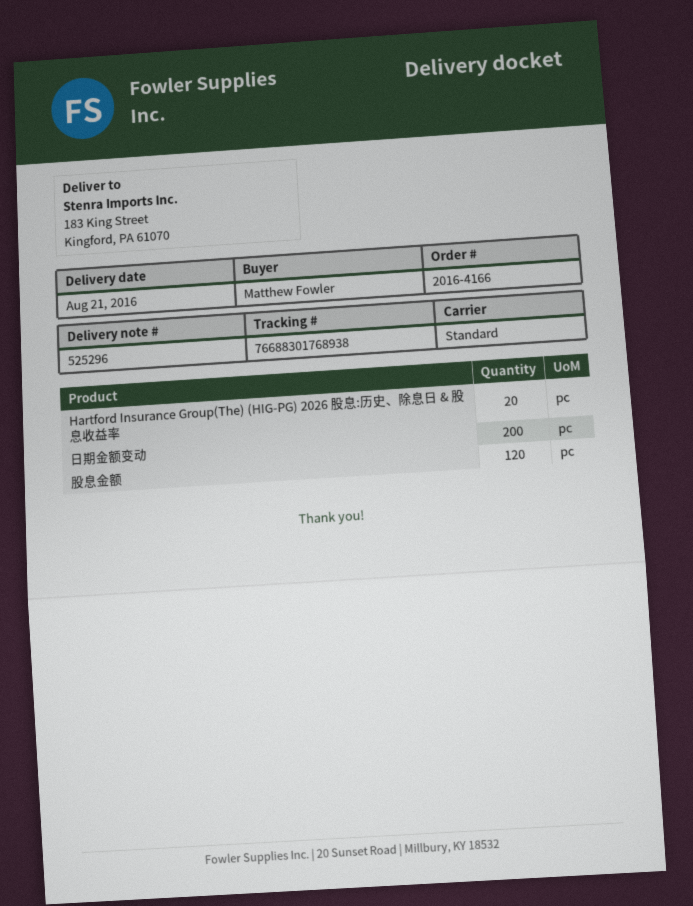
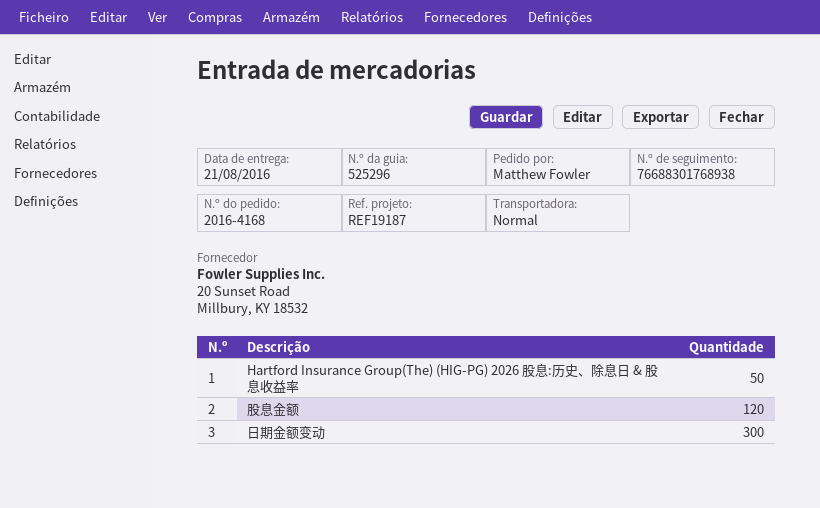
order number: 2016-4166 -> 2016-4168
Hartford Insurance Group(The) (HIG-PG) 2026 股息:历史、除息日 & 股息收益率: 20 -> 50
日期金额变动: 200 -> 300

